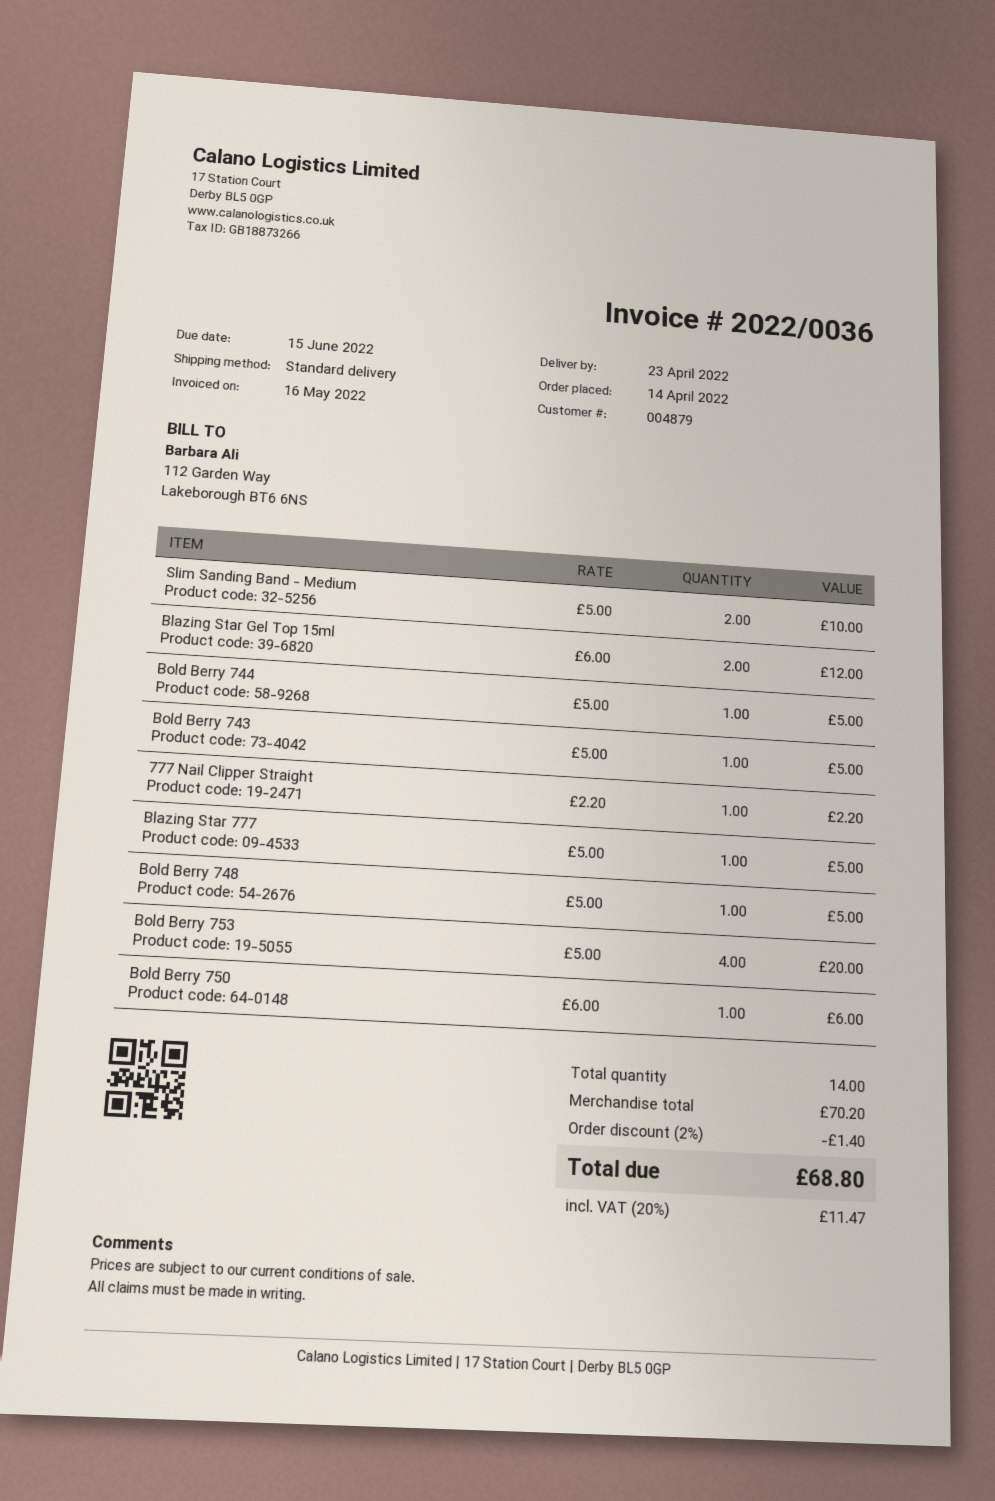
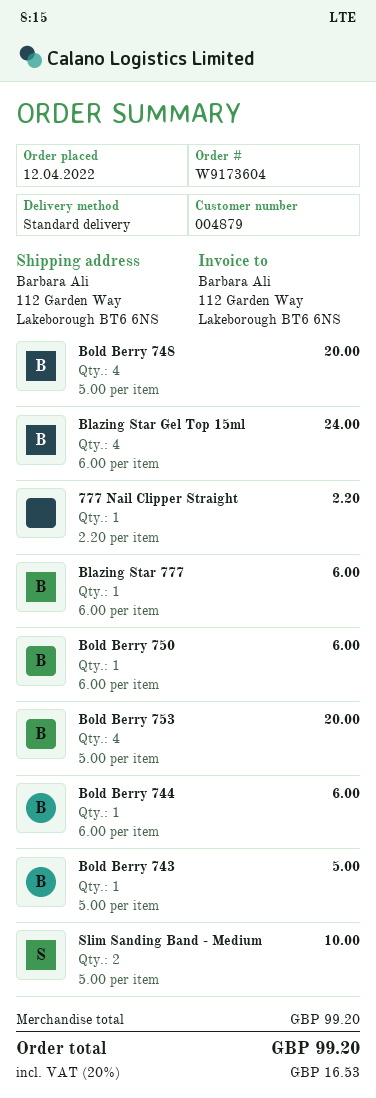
order date: 2022-04-14 -> 2022-04-12
Blazing Star Gel Top 15ml: 2 x 6.00 = 12.00 -> 4 x 6.00 = 24.00
Bold Berry 744: 1 x 5.00 = 5.00 -> 1 x 6.00 = 6.00
Blazing Star 777: 1 x 5.00 = 5.00 -> 1 x 6.00 = 6.00
Bold Berry 748: 1 x 5.00 = 5.00 -> 4 x 5.00 = 20.00
subtotal: 70.20 -> 99.20
discount: 2% = 1.40 -> none
tax: 20% = 11.47 -> 20% = 16.53
total: 68.80 -> 99.20

